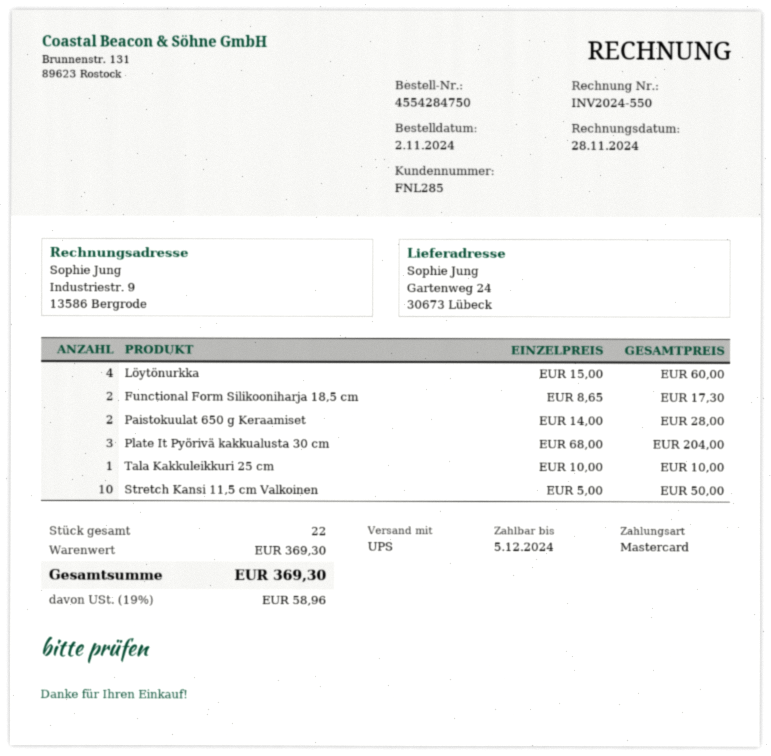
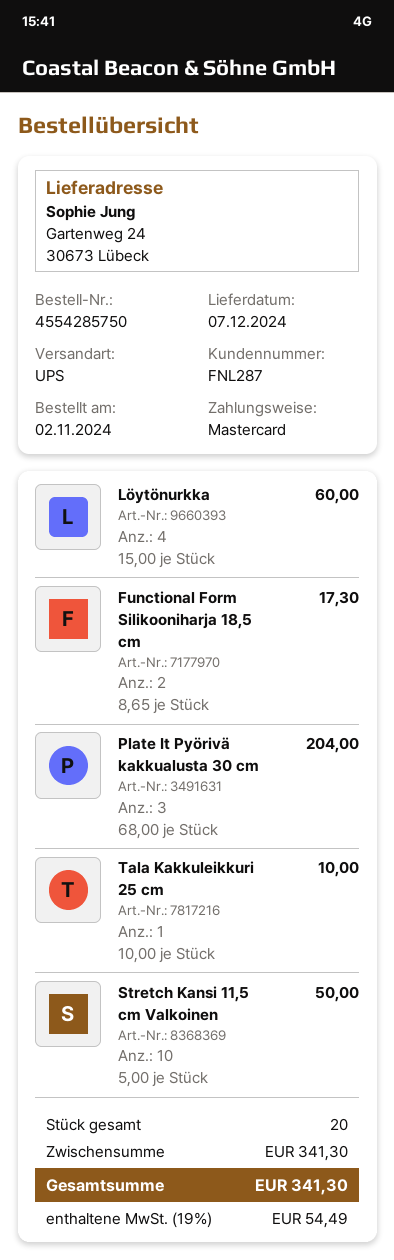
order number: 4554284750 -> 4554285750
customer number: FNL285 -> FNL287
Paistokuulat 650 g Keraamiset: 2 x 14.00 = 28.00 -> none
total quantity: 22 -> 20
subtotal: 369.30 -> 341.30
tax: 19% = 58.96 -> 19% = 54.49
total: 369.30 -> 341.30

